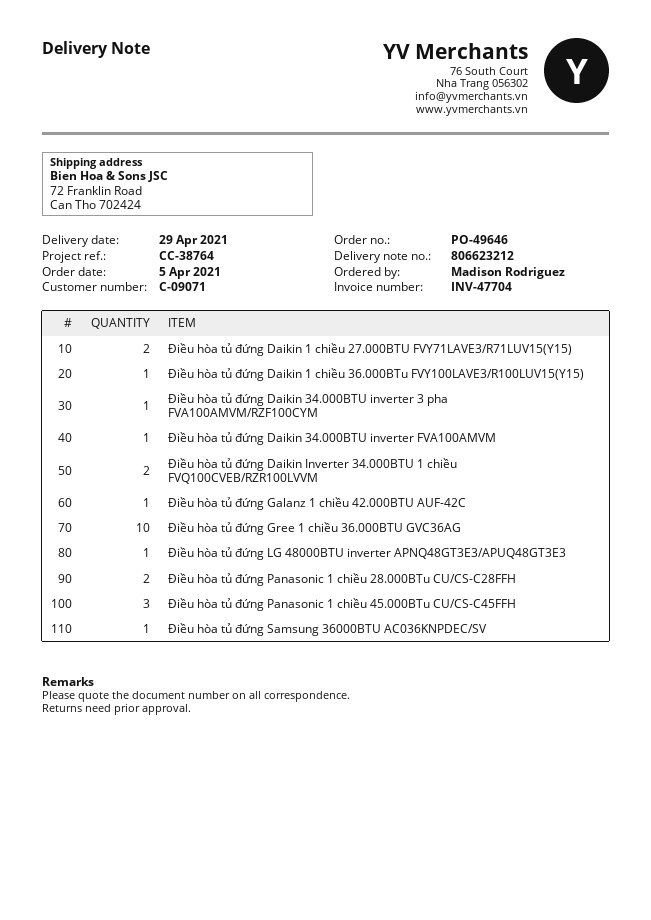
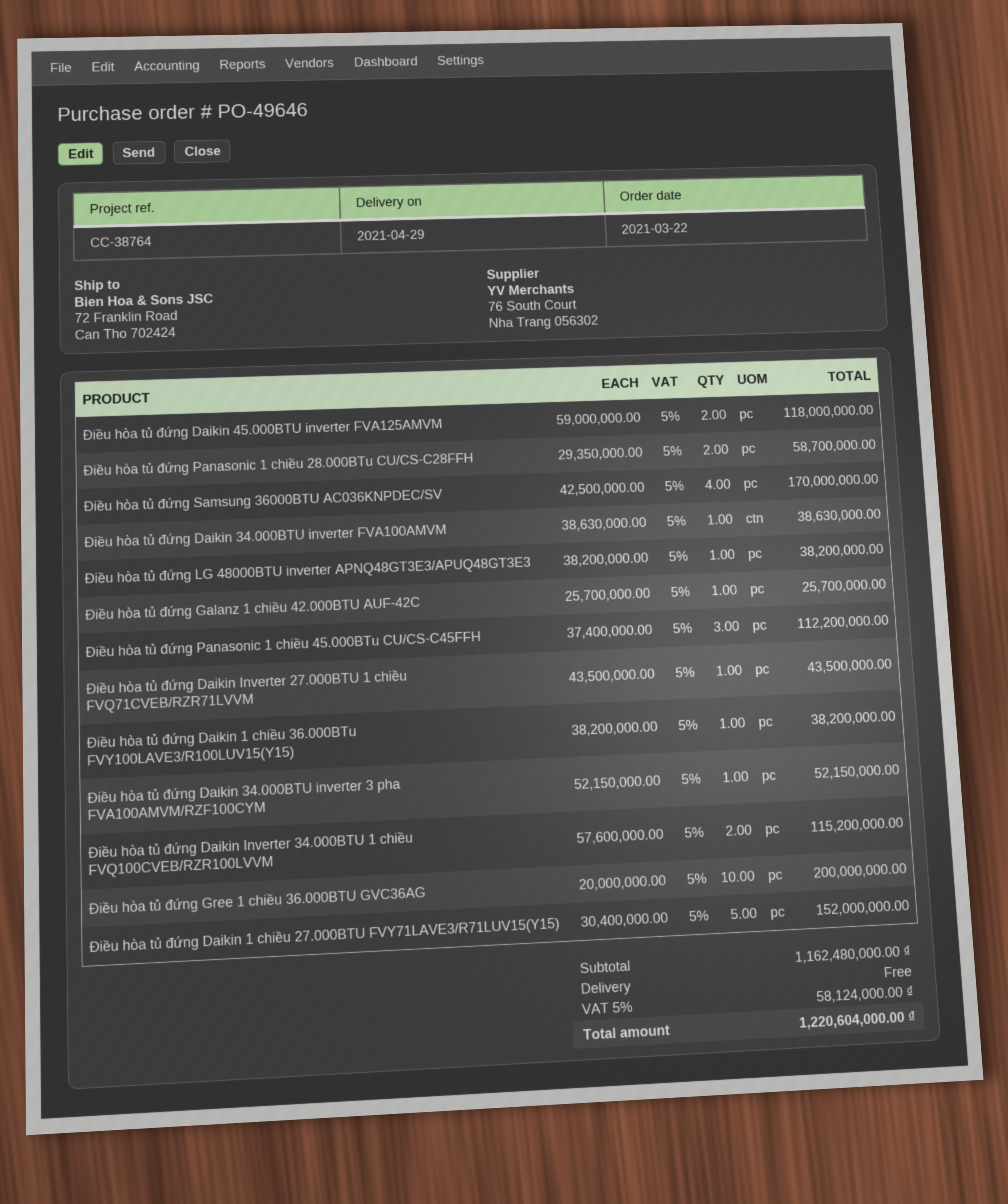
order date: 2021-04-05 -> 2021-03-22
Điều hòa tủ đứng Daikin 1 chiều 27.000BTU FVY71LAVE3/R71LUV15(Y15): 2 -> 5
Điều hòa tủ đứng Samsung 36000BTU AC036KNPDEC/SV: 1 -> 4
Điều hòa tủ đứng Daikin 45.000BTU inverter FVA125AMVM: none -> 2
Điều hòa tủ đứng Daikin Inverter 27.000BTU 1 chiều FVQ71CVEB/RZR71LVVM: none -> 1

